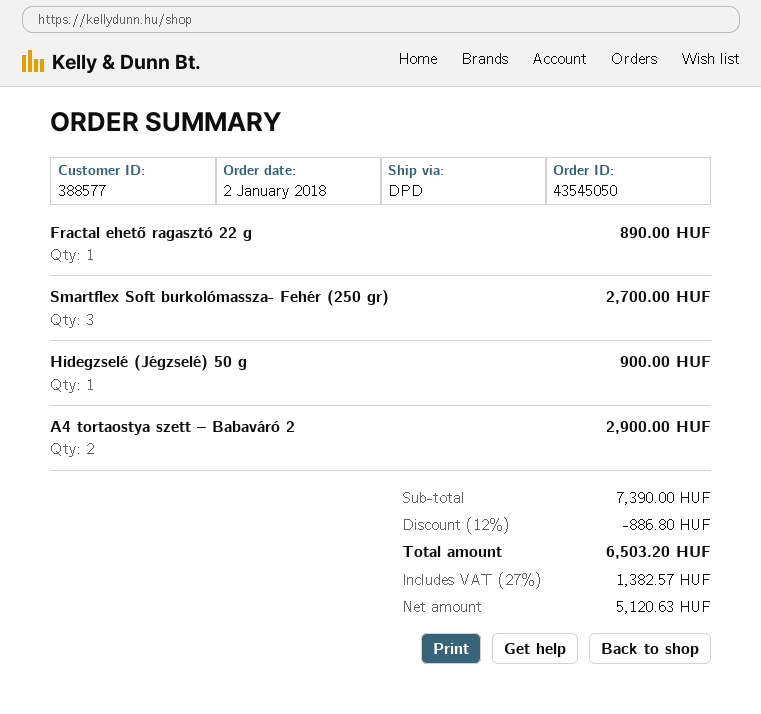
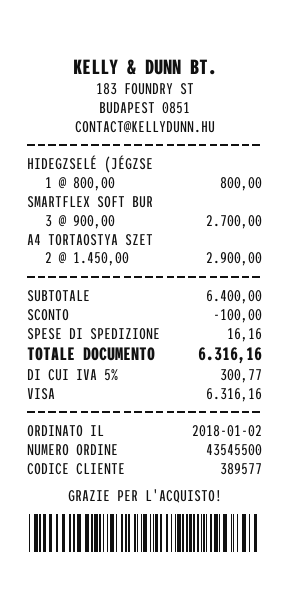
order number: 43545050 -> 43545500
customer number: 388577 -> 389577
Fractal ehető ragasztó 22 g: 1 for 890.00 -> none
Hidegzselé (Jégzselé) 50 g: 1 for 900.00 -> 1 for 800.00
subtotal: 7390.00 -> 6400.00
discount: 886.80 -> 100.00
shipping: none -> 16.16
tax: 27% = 1382.57 -> 5% = 300.77
total: 6503.20 -> 6316.16

